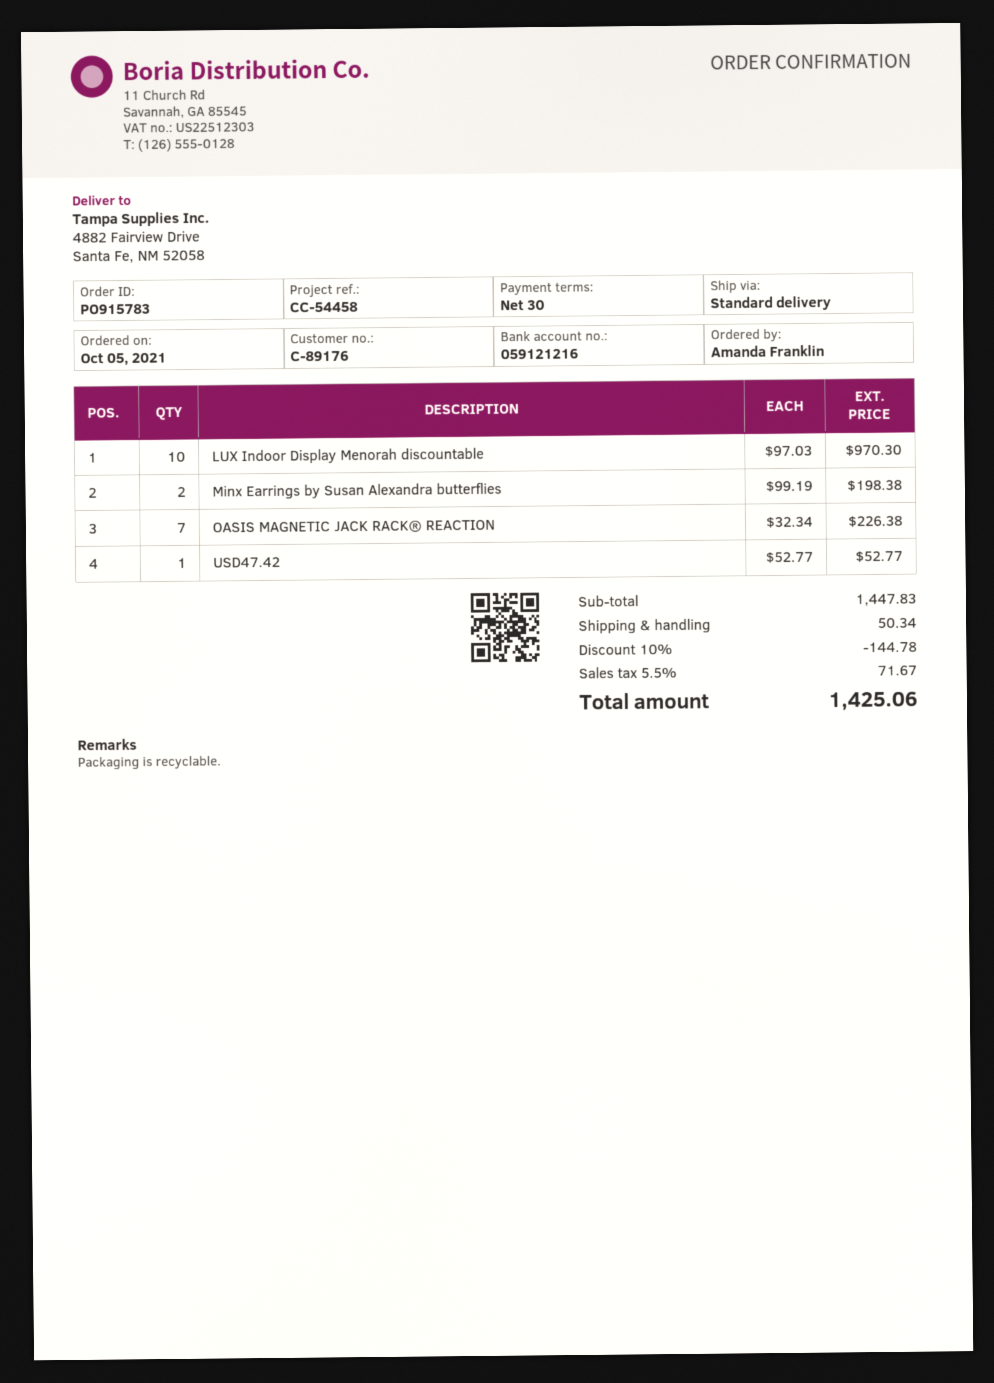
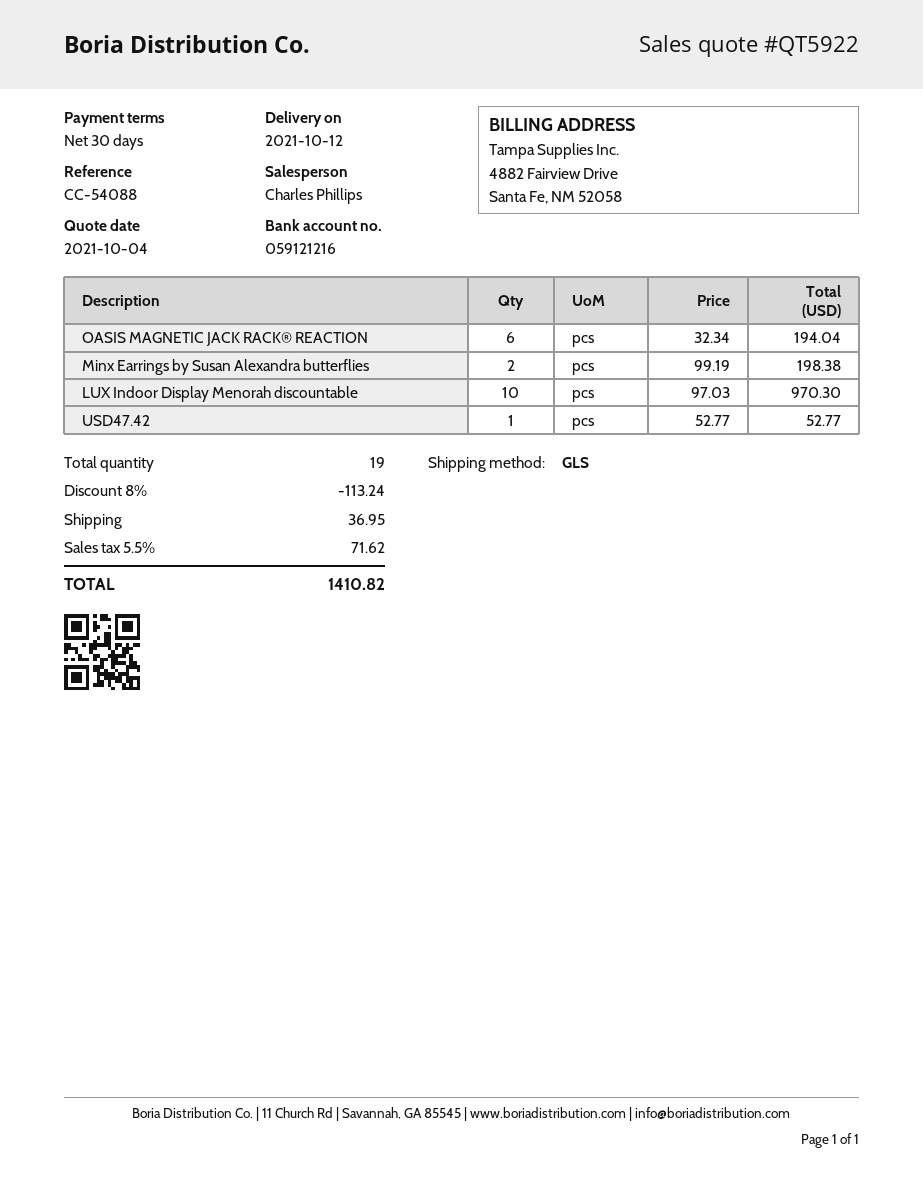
reference: CC-54458 -> CC-54088
shipping method: standard -> GLS
OASIS MAGNETIC JACK RACK® REACTION: 7 x 32.34 = 226.38 -> 6 x 32.34 = 194.04
discount: 10% = 144.78 -> 8% = 113.24
shipping: 50.34 -> 36.95
tax: 5.5% = 71.67 -> 5.5% = 71.62
total: 1425.06 -> 1410.82

